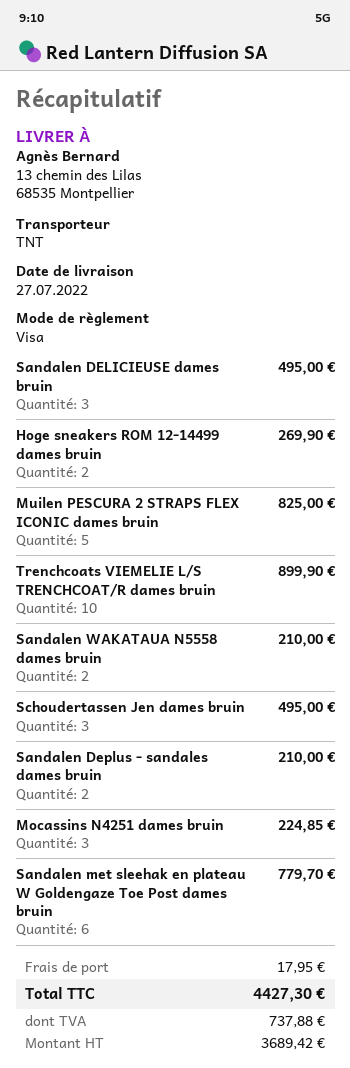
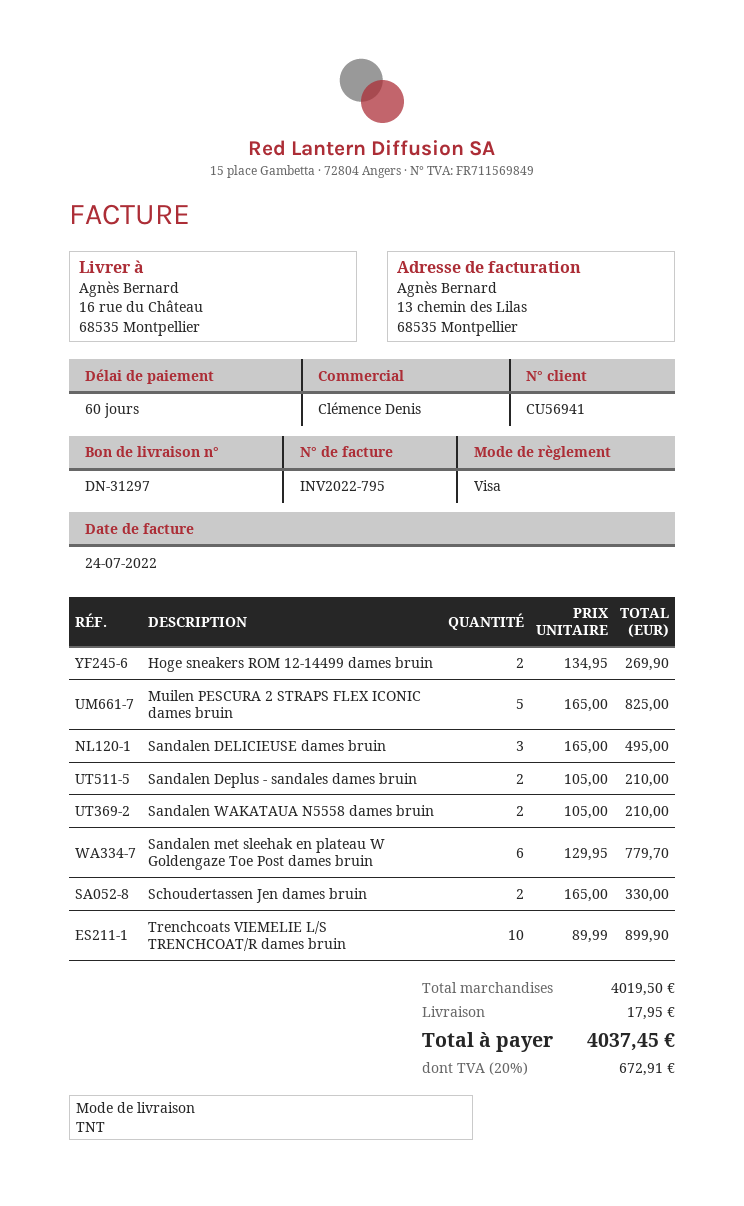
ship to: 13 chemin des Lilas, 68535 Montpellier -> 16 rue du Château, 68535 Montpellier
Schoudertassen Jen dames bruin: 3 for 495.00 -> 2 for 330.00
Mocassins N4251 dames bruin: 3 for 224.85 -> none
tax: 737.88 -> 672.91
total: 4427.30 -> 4037.45

